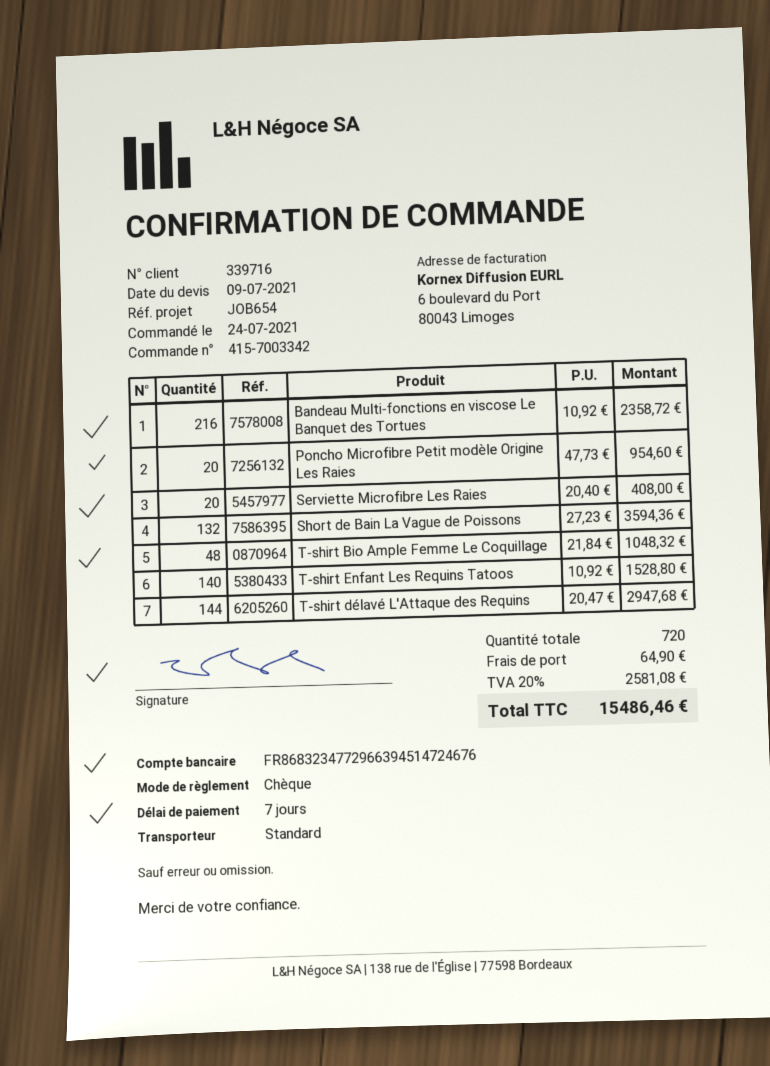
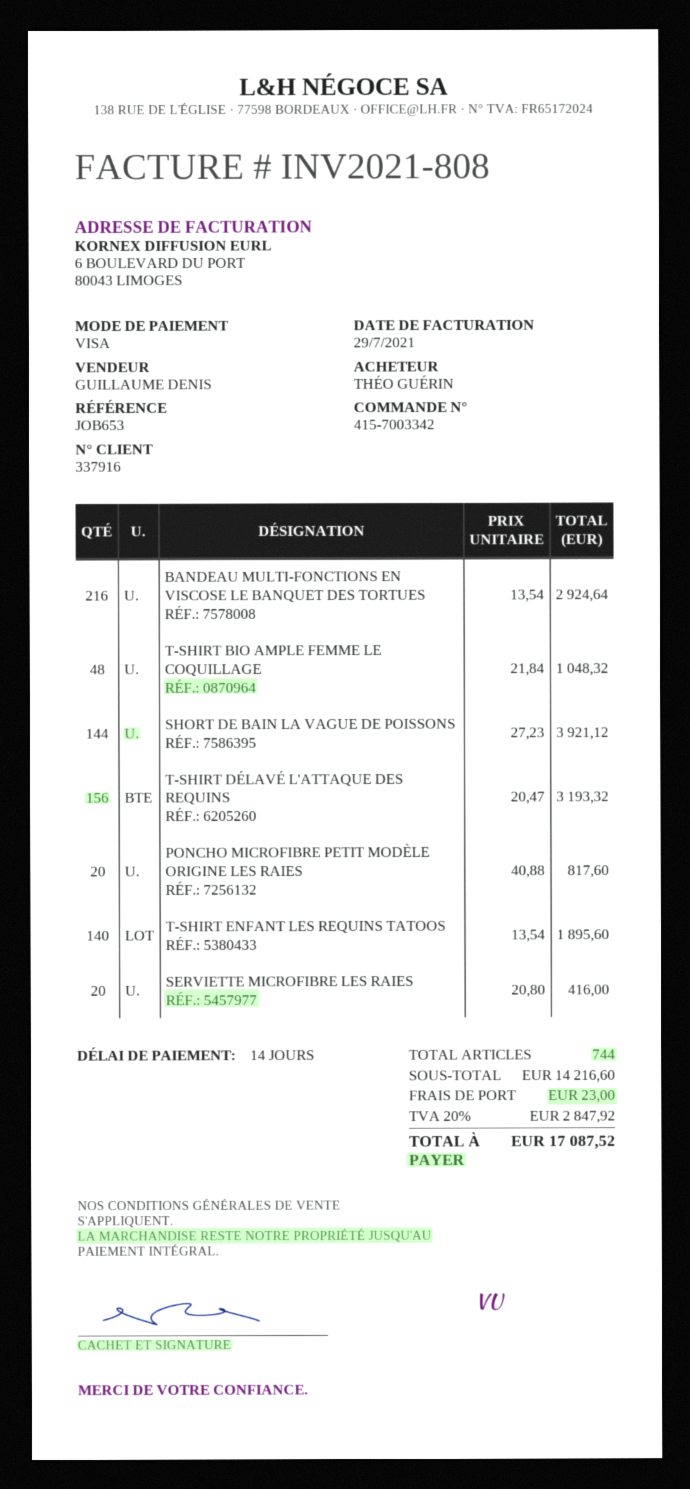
payment terms: 7 days -> 14 days
customer number: 339716 -> 337916
reference: JOB654 -> JOB653
payment method: cheque -> Visa
Bandeau Multi-fonctions en viscose Le Banquet des Tortues: 216 x 10.92 = 2358.72 -> 216 x 13.54 = 2924.64
Poncho Microfibre Petit modèle Origine Les Raies: 20 x 47.73 = 954.60 -> 20 x 40.88 = 817.60
Serviette Microfibre Les Raies: 20 x 20.40 = 408.00 -> 20 x 20.80 = 416.00
Short de Bain La Vague de Poissons: 132 x 27.23 = 3594.36 -> 144 x 27.23 = 3921.12
T-shirt Enfant Les Requins Tatoos: 140 x 10.92 = 1528.80 -> 140 x 13.54 = 1895.60
T-shirt délavé L'Attaque des Requins: 144 x 20.47 = 2947.68 -> 156 x 20.47 = 3193.32
total quantity: 720 -> 744
shipping: 64.90 -> 23.00
tax: 20% = 2581.08 -> 20% = 2847.92
total: 15486.46 -> 17087.52

